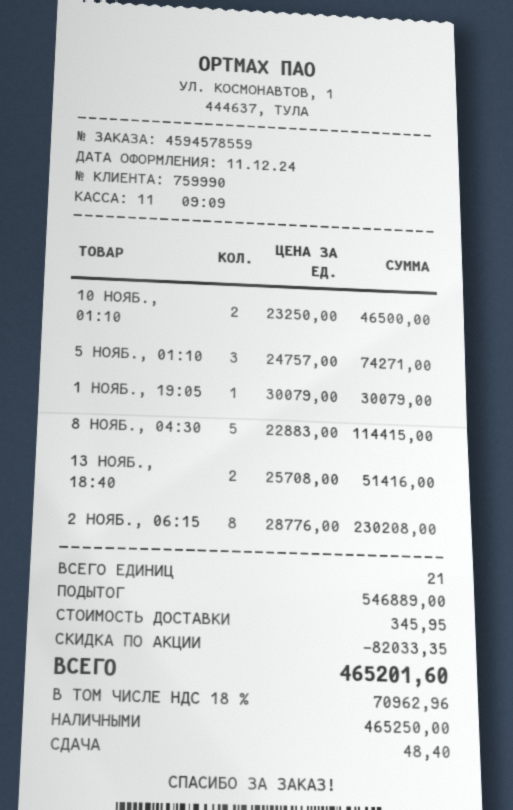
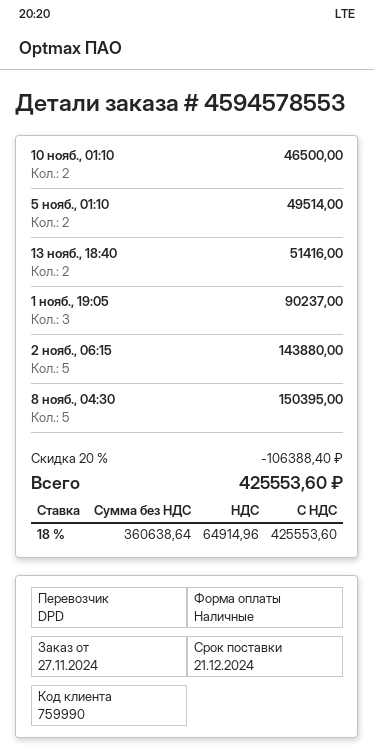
order number: 4594578559 -> 4594578553
order date: 2024-12-11 -> 2024-11-27
5 НОЯБ., 01:10: 3 for 74271.00 -> 2 for 49514.00
1 НОЯБ., 19:05: 1 for 30079.00 -> 3 for 90237.00
8 НОЯБ., 04:30: 5 for 114415.00 -> 5 for 150395.00
2 НОЯБ., 06:15: 8 for 230208.00 -> 5 for 143880.00
discount: 82033.35 -> 106388.40
shipping: 345.95 -> none
tax: 18% = 70962.96 -> 18% = 64914.96
total: 465201.60 -> 425553.60

